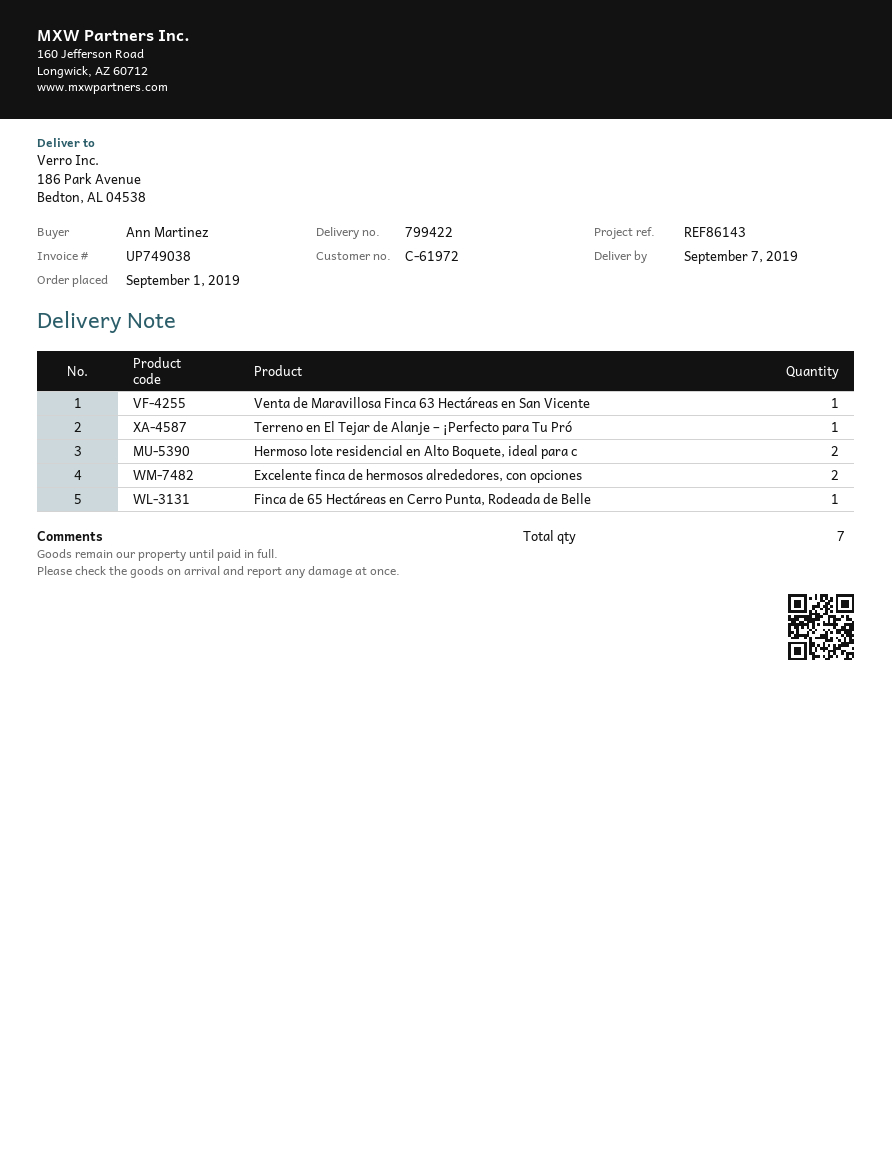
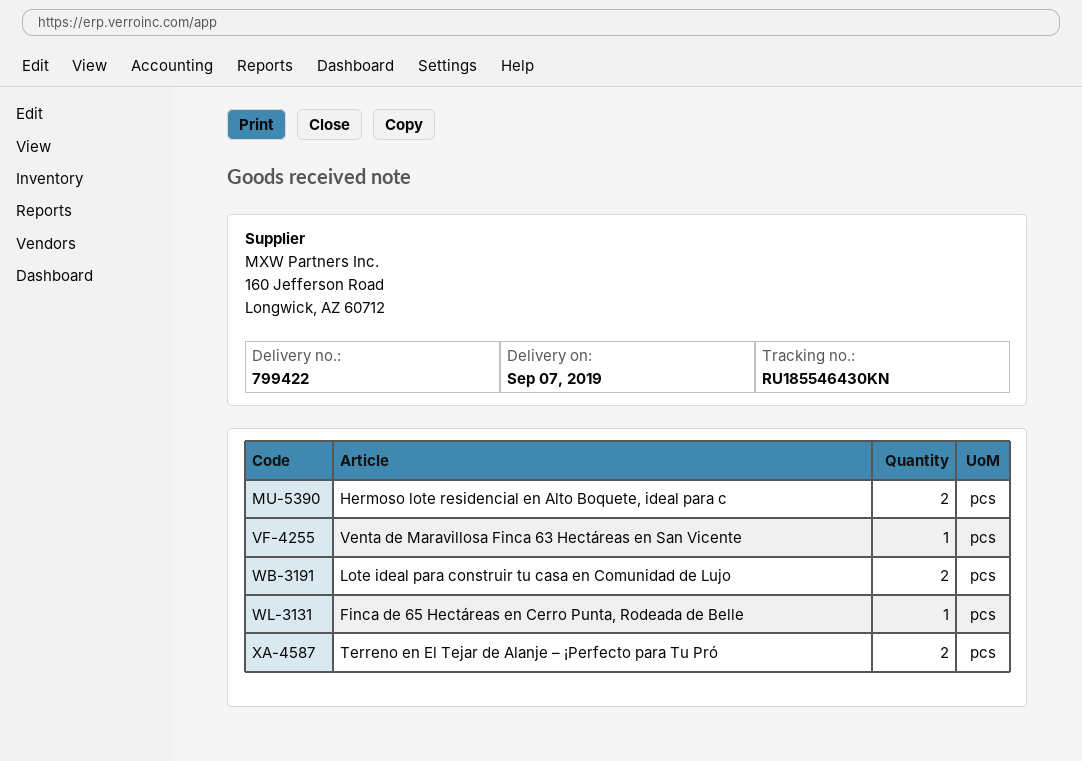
Terreno en El Tejar de Alanje – ¡Perfecto para Tu Pró: 1 -> 2
Excelente finca de hermosos alrededores, con opciones: 2 -> none
Lote ideal para construir tu casa en Comunidad de Lujo: none -> 2

